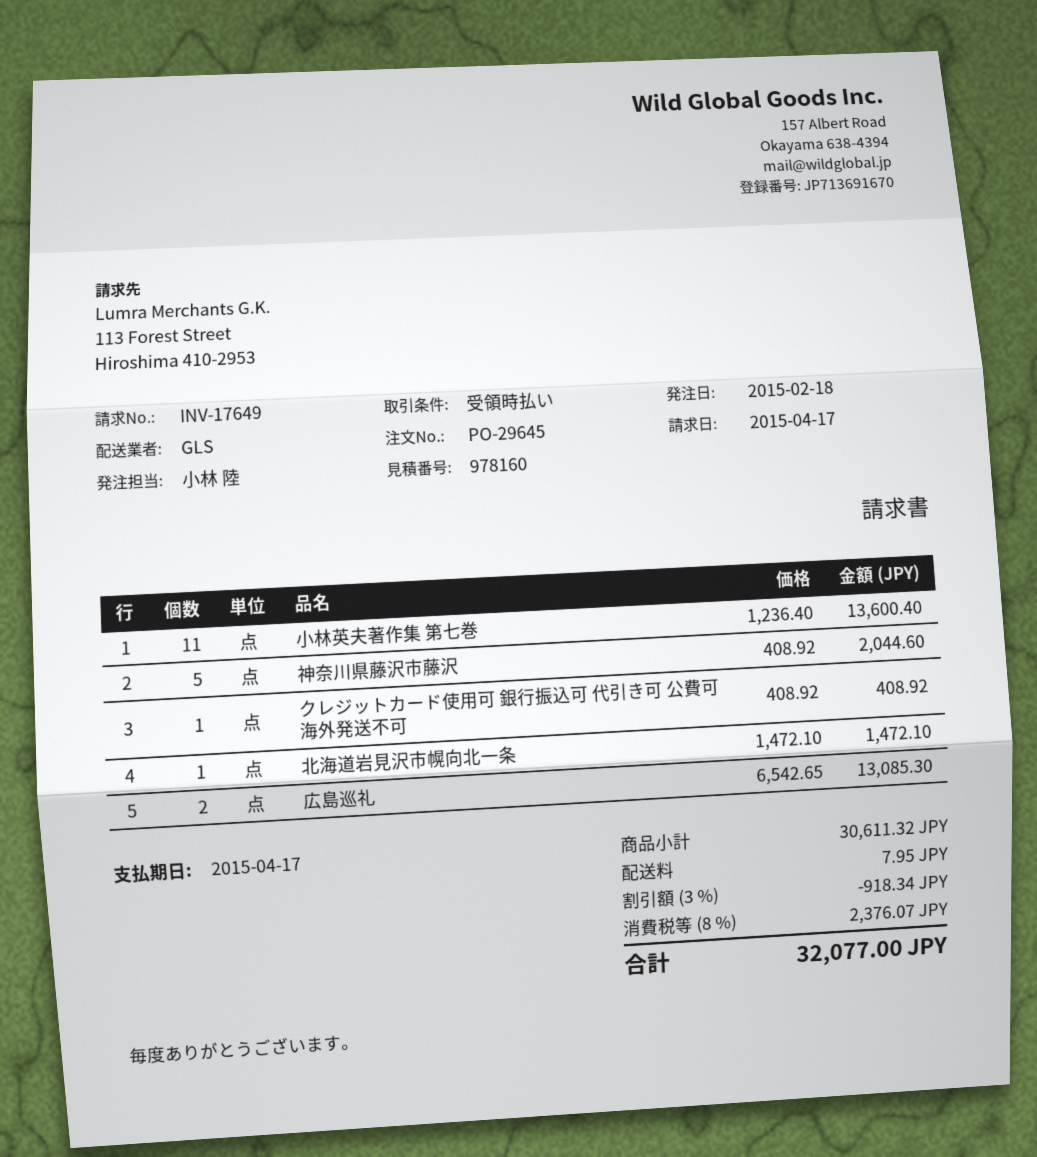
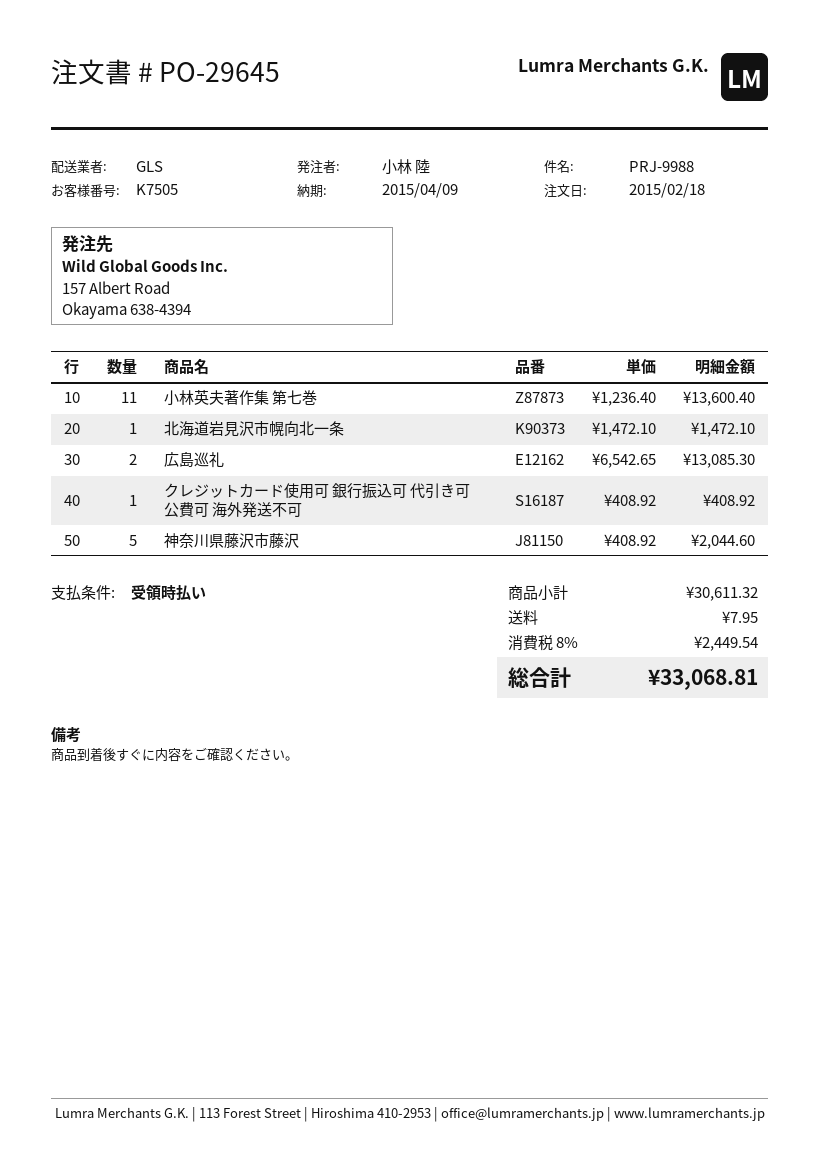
discount: 3% = 918.34 -> none
tax: 8% = 2376.07 -> 8% = 2449.54
total: 32077.00 -> 33068.81

